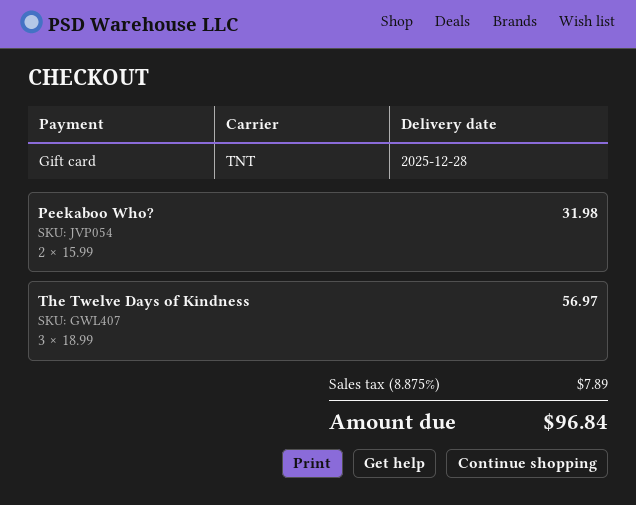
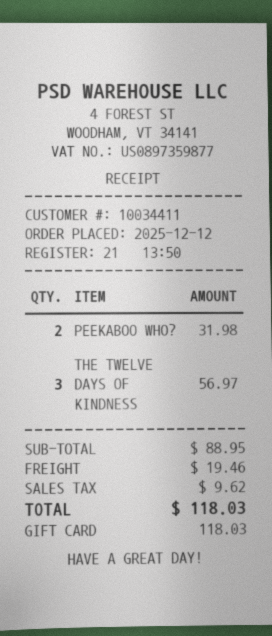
shipping: none -> 19.46
tax: 7.89 -> 9.62
total: 96.84 -> 118.03

